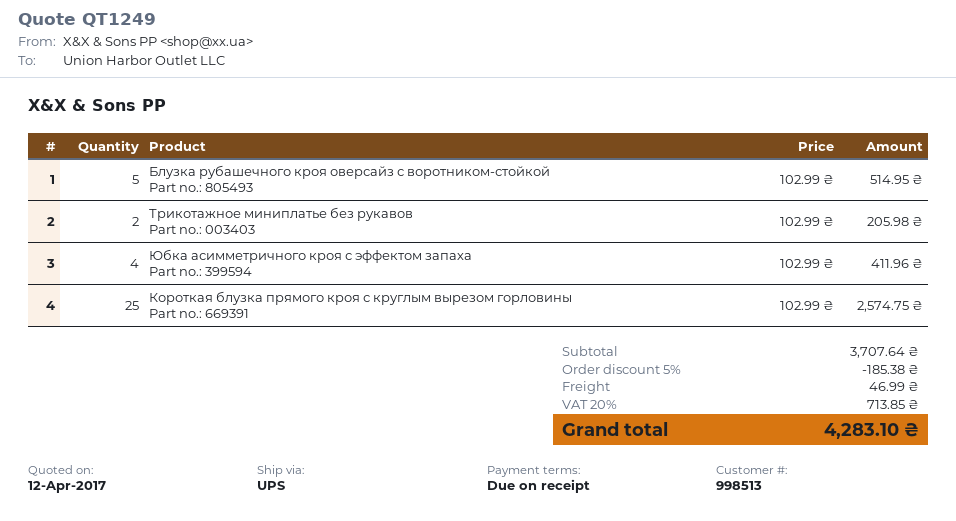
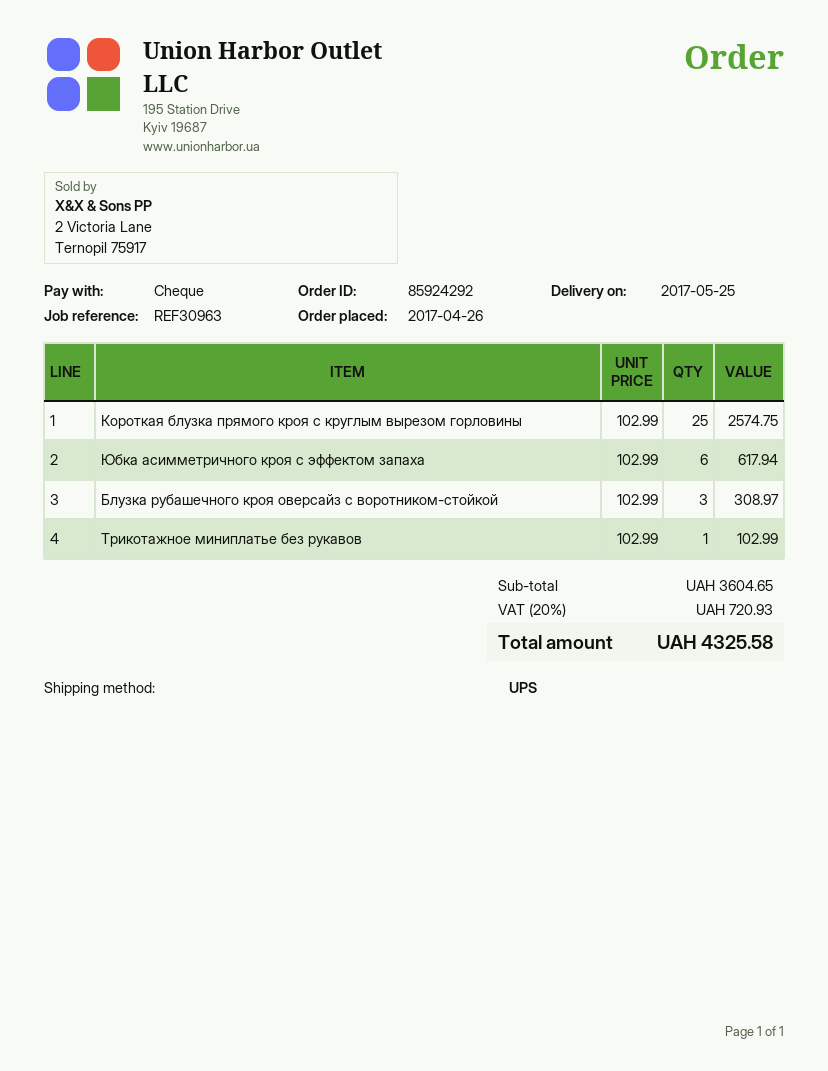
Блузка рубашечного кроя оверсайз с воротником-стойкой: 5 x 102.99 = 514.95 -> 3 x 102.99 = 308.97
Трикотажное миниплатье без рукавов: 2 x 102.99 = 205.98 -> 1 x 102.99 = 102.99
Юбка асимметричного кроя с эффектом запаха: 4 x 102.99 = 411.96 -> 6 x 102.99 = 617.94
subtotal: 3707.64 -> 3604.65
discount: 5% = 185.38 -> none
shipping: 46.99 -> none
tax: 20% = 713.85 -> 20% = 720.93
total: 4283.10 -> 4325.58

